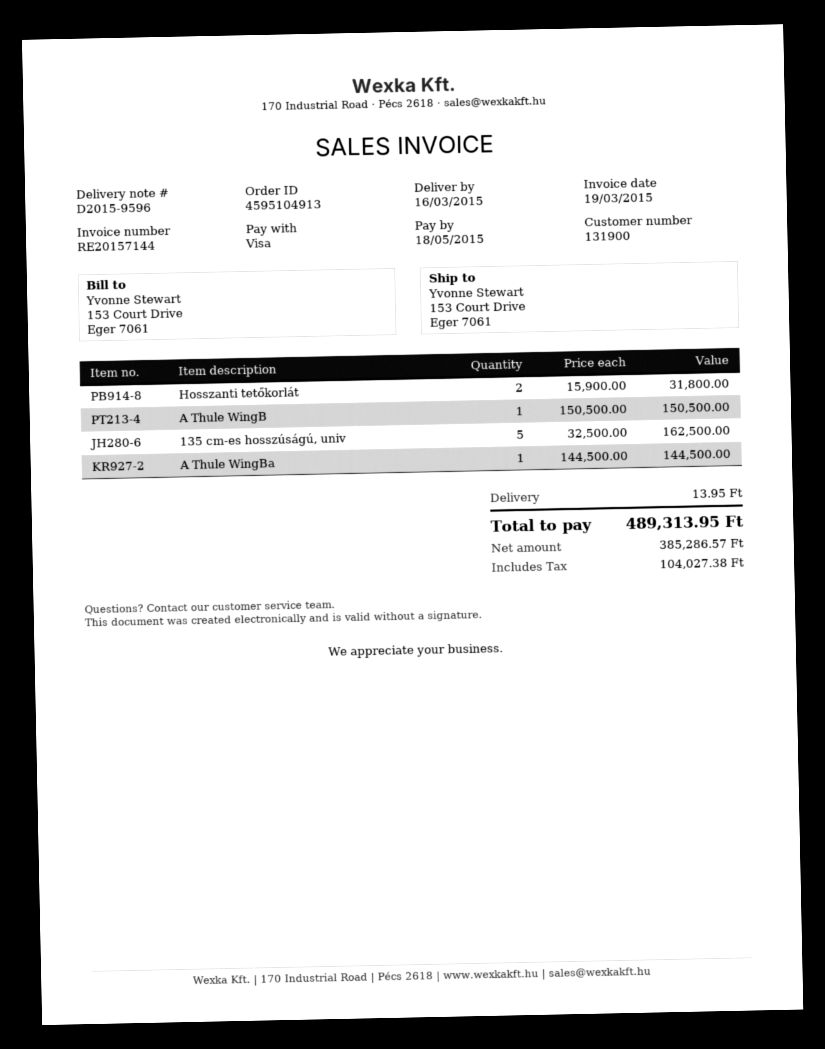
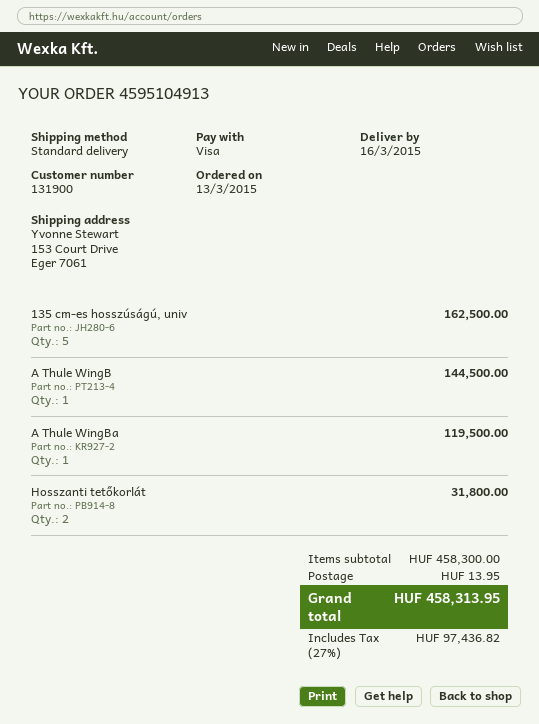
A Thule WingB: 1 for 150500.00 -> 1 for 144500.00
A Thule WingBa: 1 for 144500.00 -> 1 for 119500.00
tax: 104027.38 -> 97436.82
total: 489313.95 -> 458313.95

